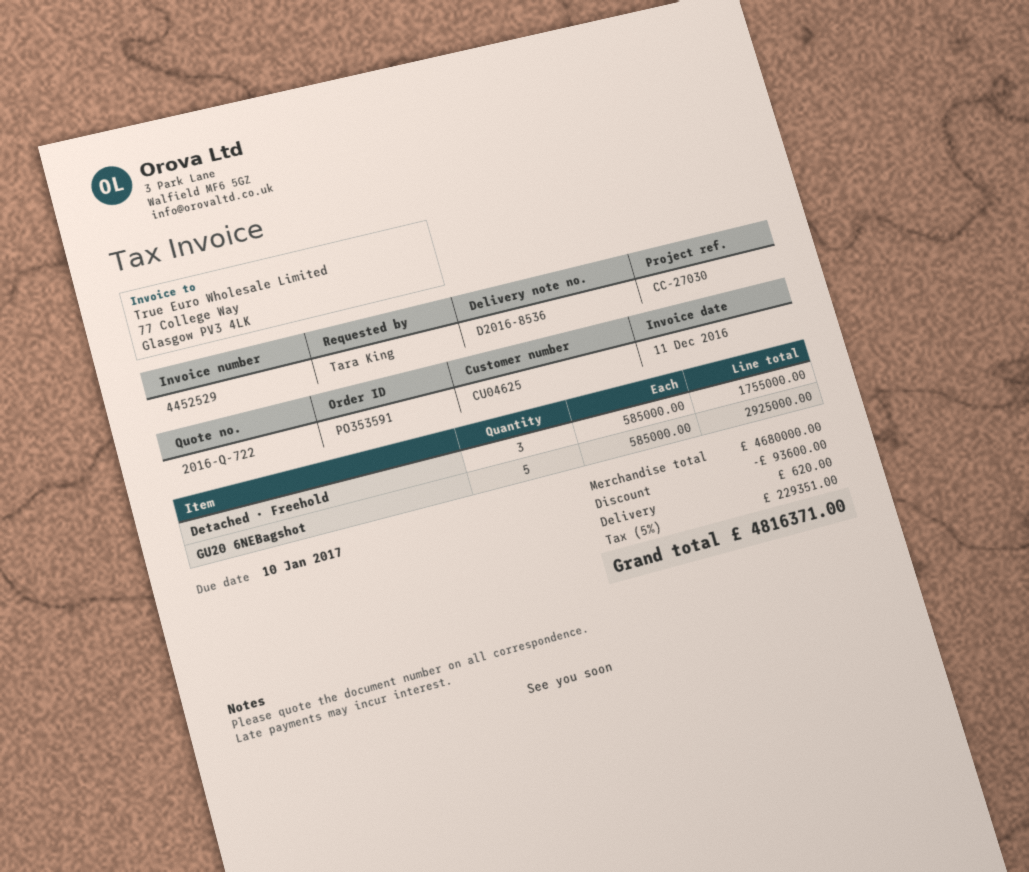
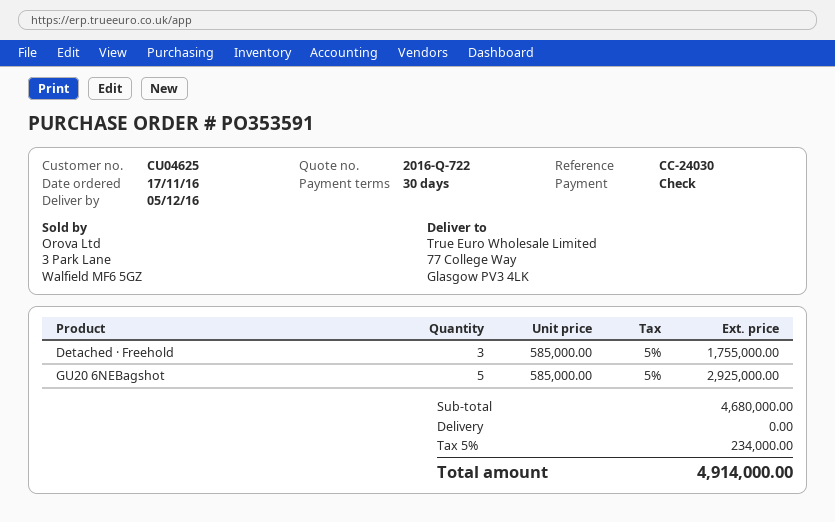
reference: CC-27030 -> CC-24030
discount: 93600.00 -> none
shipping: 620.00 -> 0.00
tax: 5% = 229351.00 -> 5% = 234000.00
total: 4816371.00 -> 4914000.00

